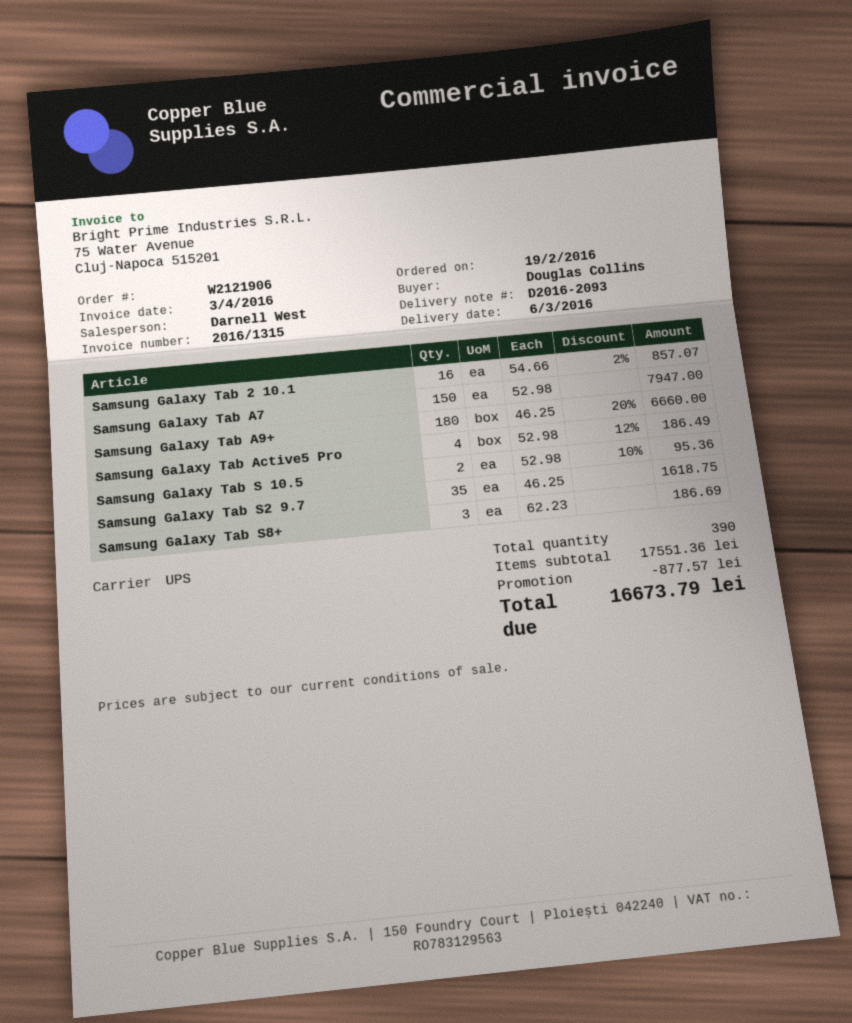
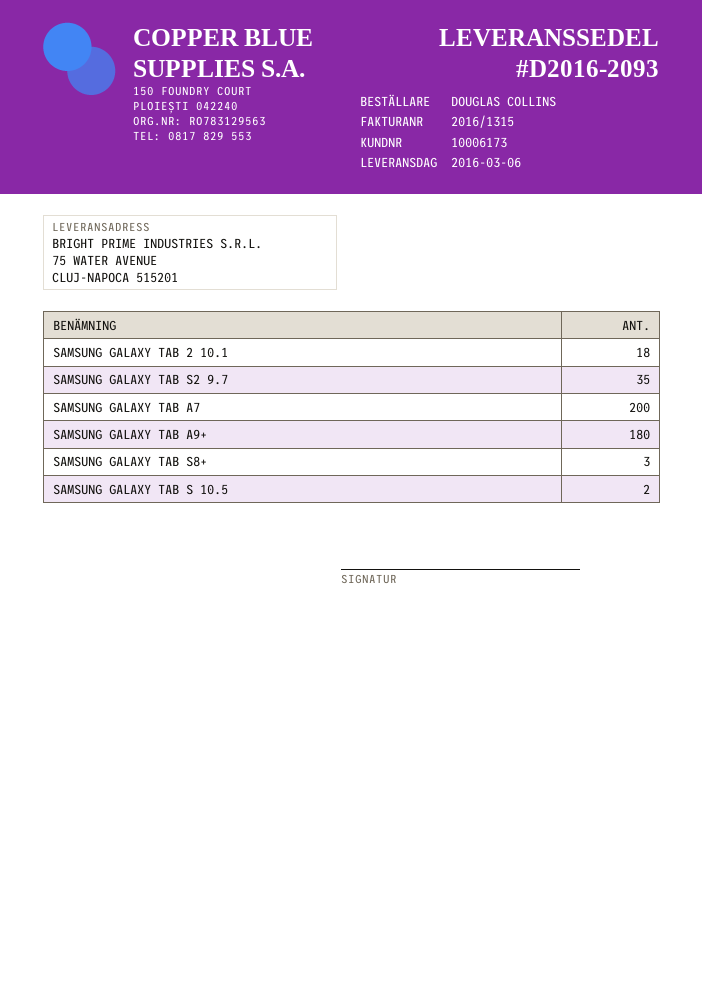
Samsung Galaxy Tab 2 10.1: 16 -> 18
Samsung Galaxy Tab A7: 150 -> 200
Samsung Galaxy Tab Active5 Pro: 4 -> none

